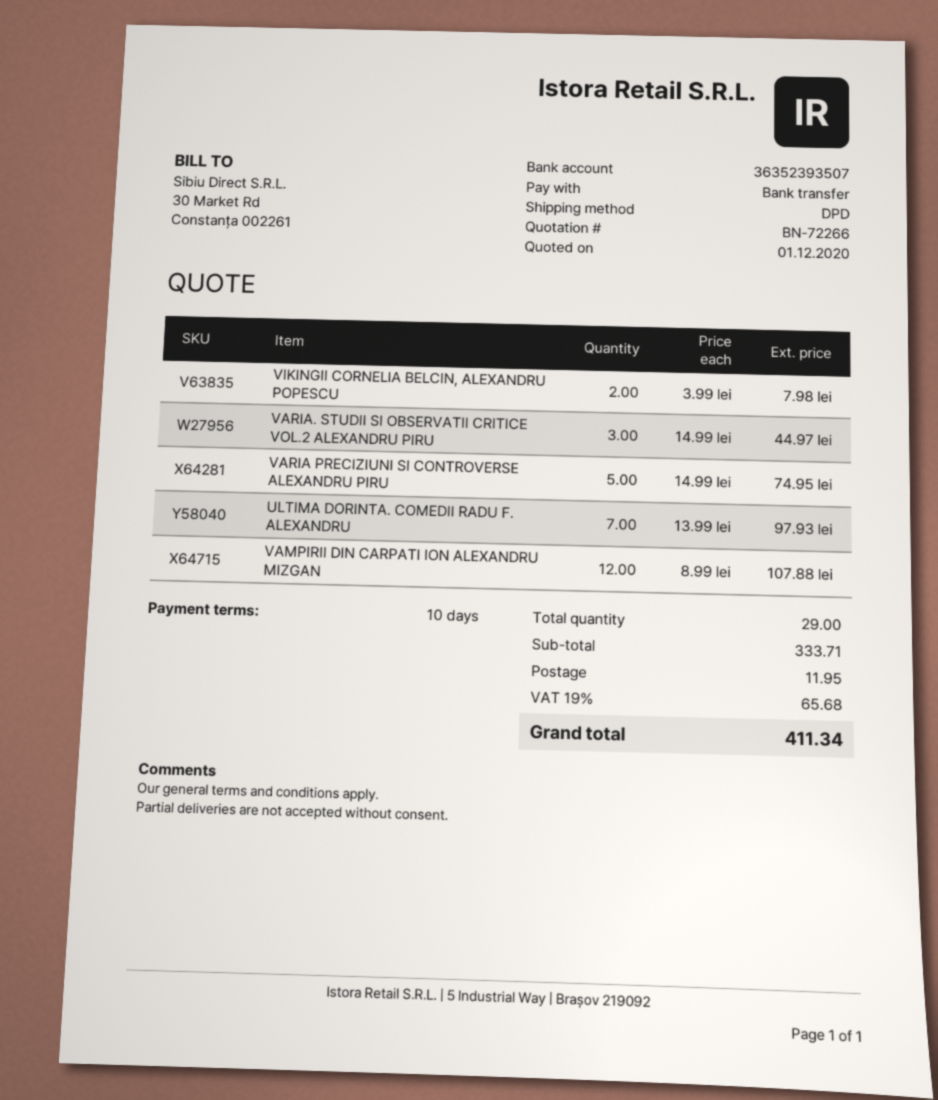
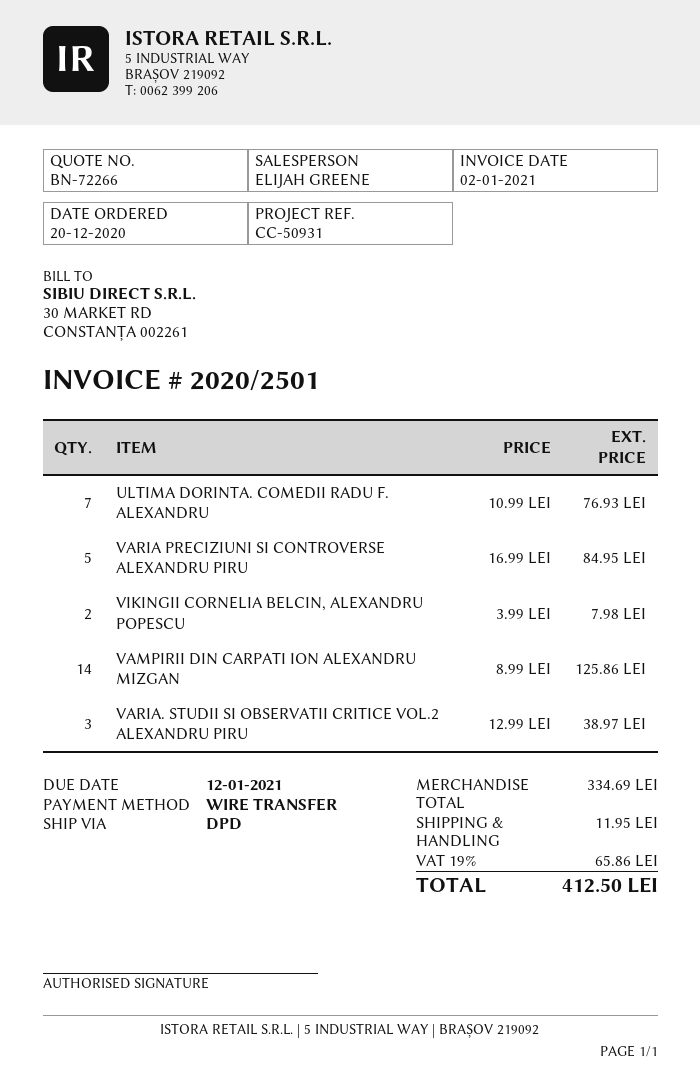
VARIA. STUDII SI OBSERVATII CRITICE VOL.2 ALEXANDRU PIRU: 3 x 14.99 = 44.97 -> 3 x 12.99 = 38.97
VARIA PRECIZIUNI SI CONTROVERSE ALEXANDRU PIRU: 5 x 14.99 = 74.95 -> 5 x 16.99 = 84.95
ULTIMA DORINTA. COMEDII RADU F. ALEXANDRU: 7 x 13.99 = 97.93 -> 7 x 10.99 = 76.93
VAMPIRII DIN CARPATI ION ALEXANDRU MIZGAN: 12 x 8.99 = 107.88 -> 14 x 8.99 = 125.86
subtotal: 333.71 -> 334.69
tax: 19% = 65.68 -> 19% = 65.86
total: 411.34 -> 412.50

